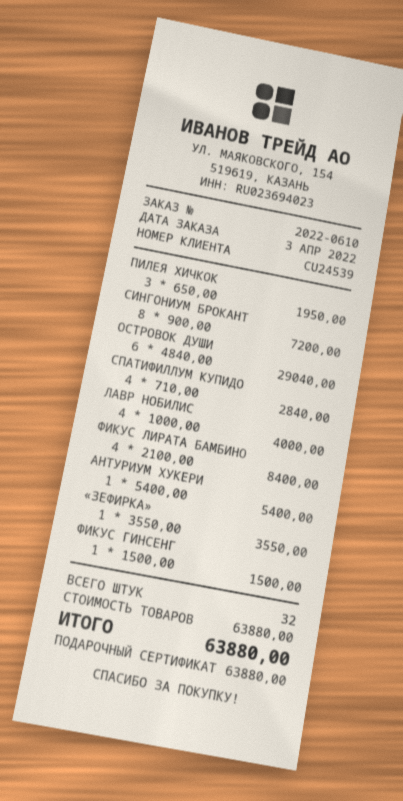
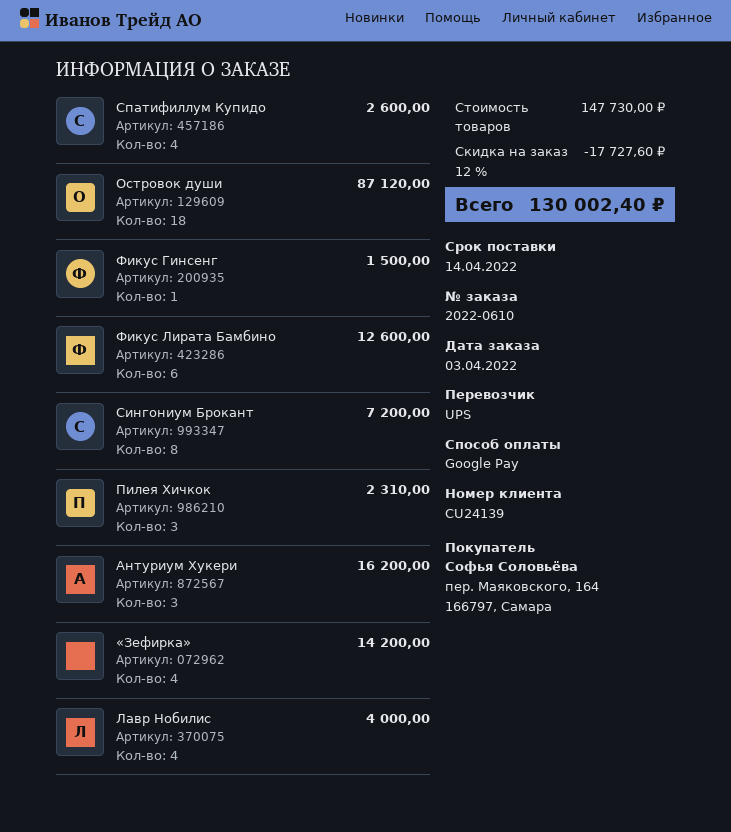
customer number: CU24539 -> CU24139
payment method: gift card -> Google Pay
ПИЛЕЯ ХИЧКОК: 3 for 1950.00 -> 3 for 2310.00
ОСТРОВОК ДУШИ: 6 for 29040.00 -> 18 for 87120.00
СПАТИФИЛЛУМ КУПИДО: 4 for 2840.00 -> 4 for 2600.00
ФИКУС ЛИРАТА БАМБИНО: 4 for 8400.00 -> 6 for 12600.00
АНТУРИУМ ХУКЕРИ: 1 for 5400.00 -> 3 for 16200.00
«ЗЕФИРКА»: 1 for 3550.00 -> 4 for 14200.00
subtotal: 63880.00 -> 147730.00
discount: none -> 12% = 17727.60
total: 63880.00 -> 130002.40

